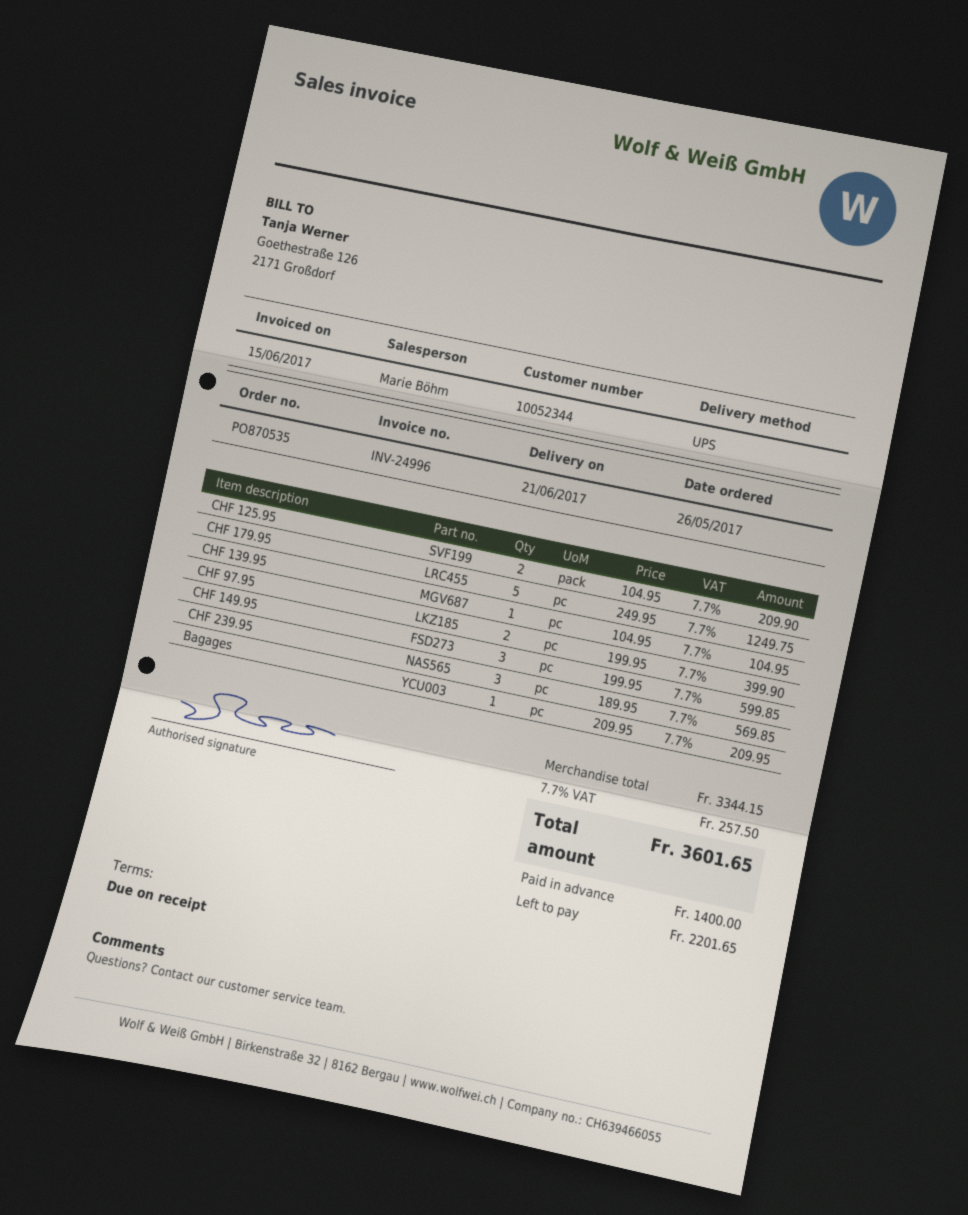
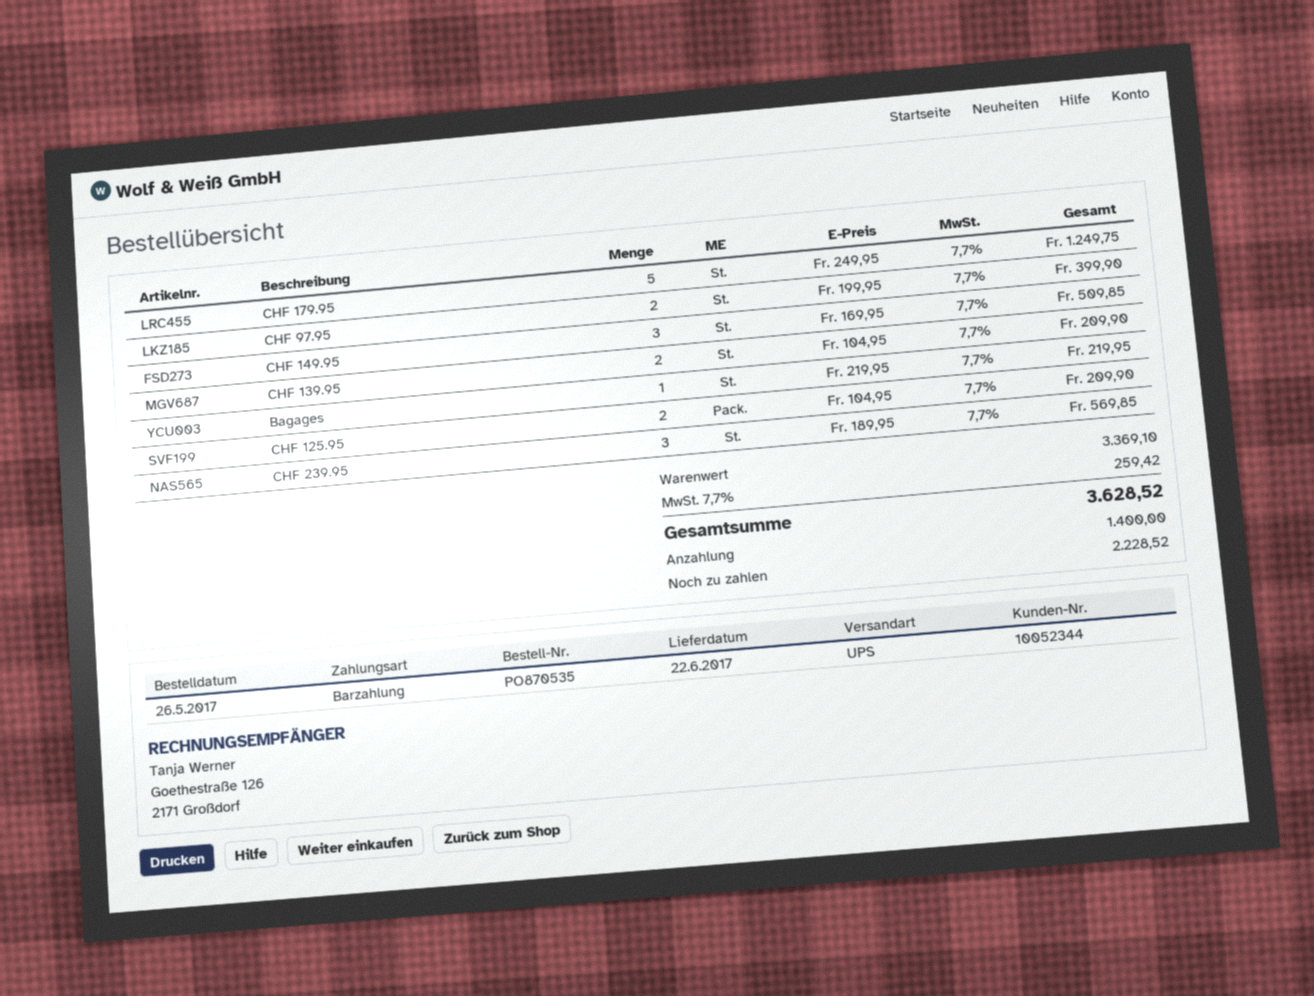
delivery date: 2017-06-21 -> 2017-06-22
CHF 139.95: 1 x 104.95 = 104.95 -> 2 x 104.95 = 209.90
CHF 149.95: 3 x 199.95 = 599.85 -> 3 x 169.95 = 509.85
Bagages: 1 x 209.95 = 209.95 -> 1 x 219.95 = 219.95
subtotal: 3344.15 -> 3369.10
tax: 7.7% = 257.50 -> 7.7% = 259.42
total: 3601.65 -> 3628.52
balance: 2201.65 -> 2228.52

